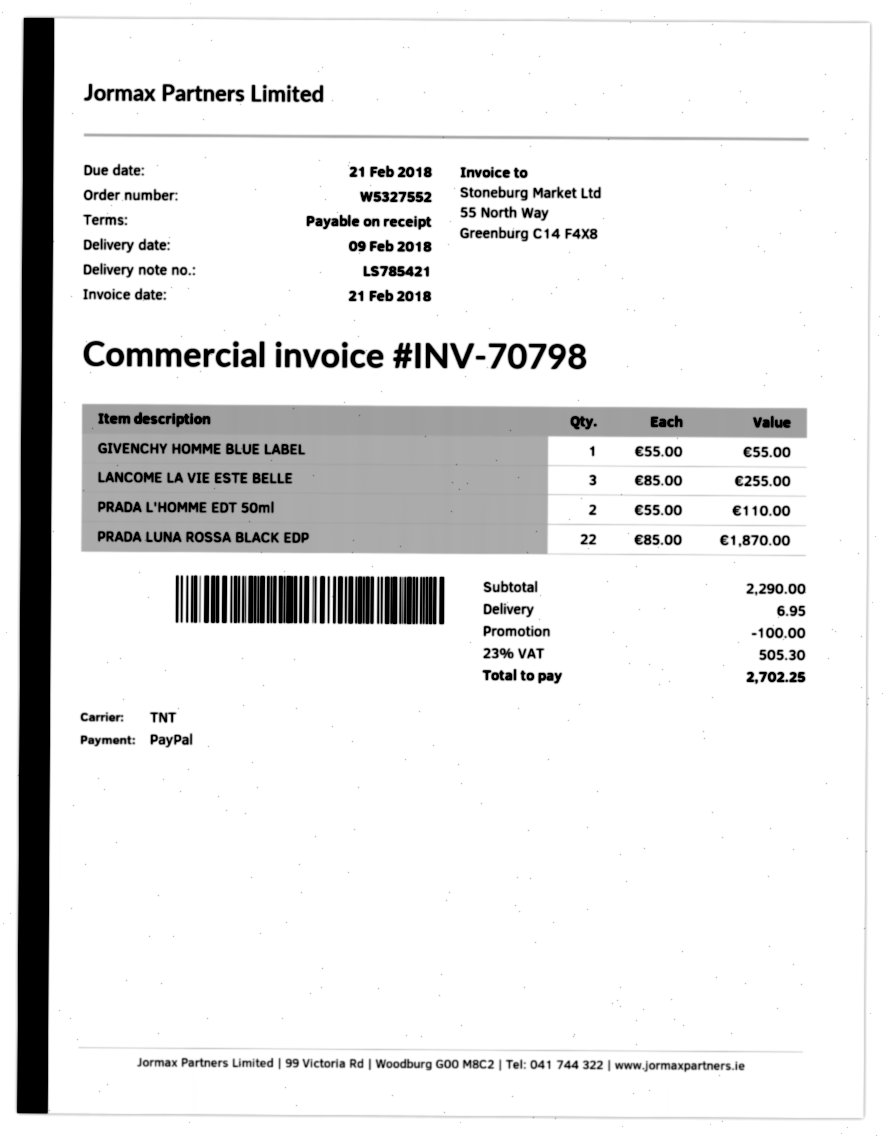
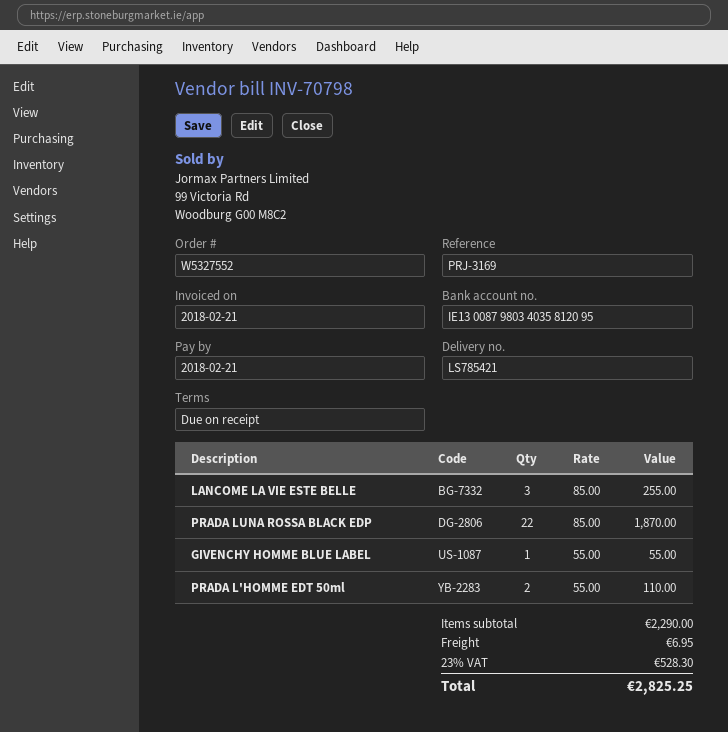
discount: 100.00 -> none
tax: 23% = 505.30 -> 23% = 528.30
total: 2702.25 -> 2825.25

